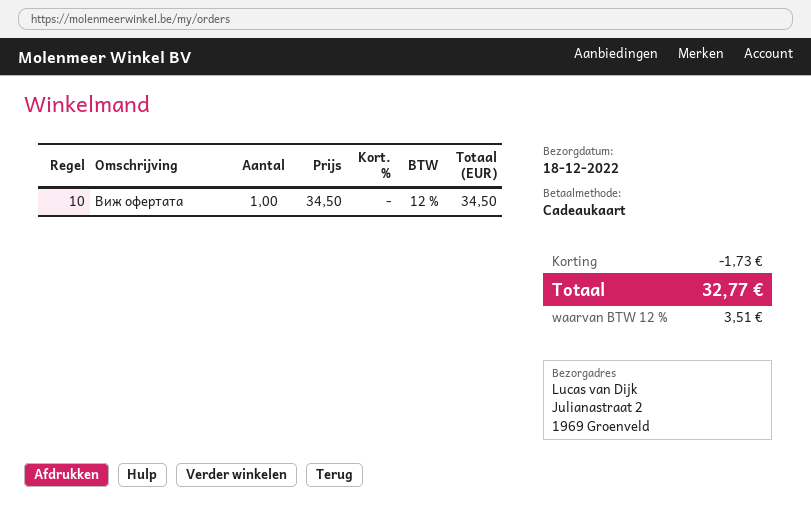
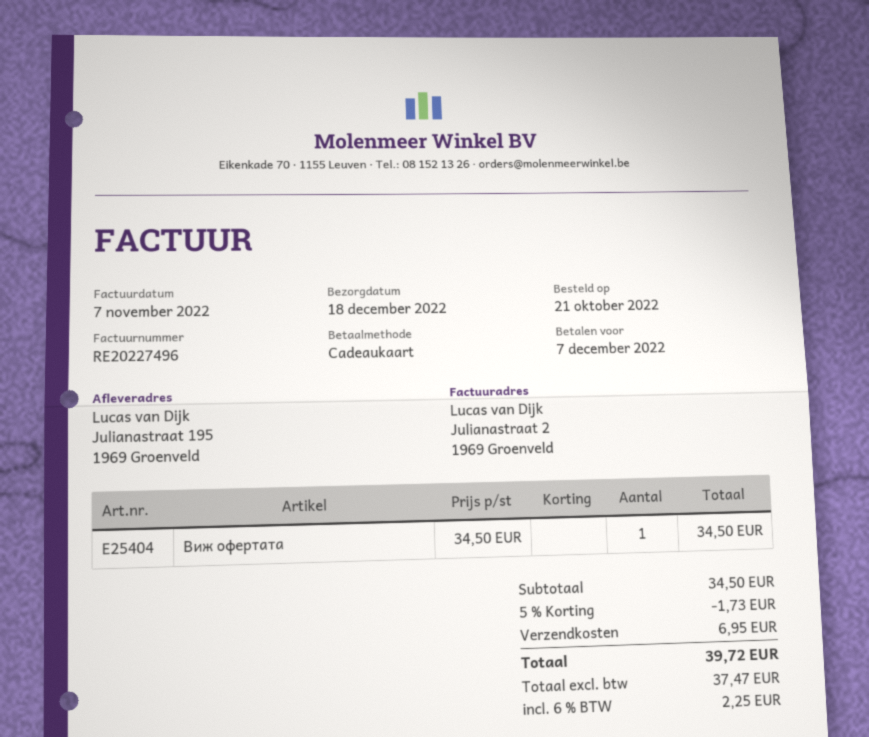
ship to: Julianastraat 2, 1969 Groenveld -> Julianastraat 195, 1969 Groenveld
shipping: none -> 6.95
tax: 12% = 3.51 -> 6% = 2.25
total: 32.77 -> 39.72

